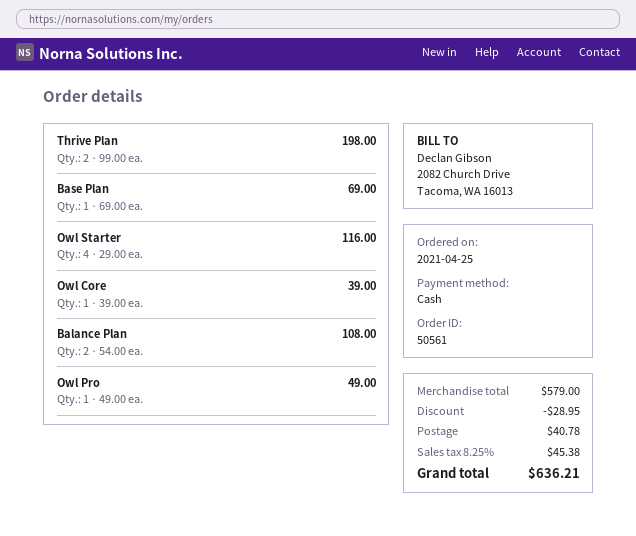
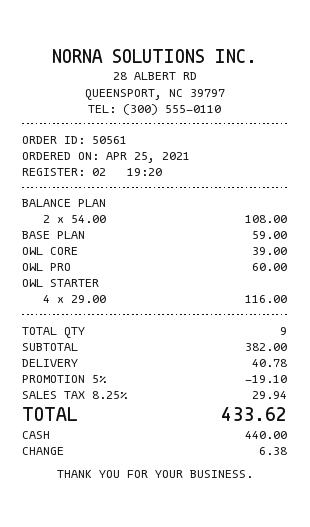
Thrive Plan: 2 x 99.00 = 198.00 -> none
Base Plan: 1 x 69.00 = 69.00 -> 1 x 59.00 = 59.00
Owl Pro: 1 x 49.00 = 49.00 -> 1 x 60.00 = 60.00
subtotal: 579.00 -> 382.00
discount: 28.95 -> 19.10
tax: 8.25% = 45.38 -> 8.25% = 29.94
total: 636.21 -> 433.62

